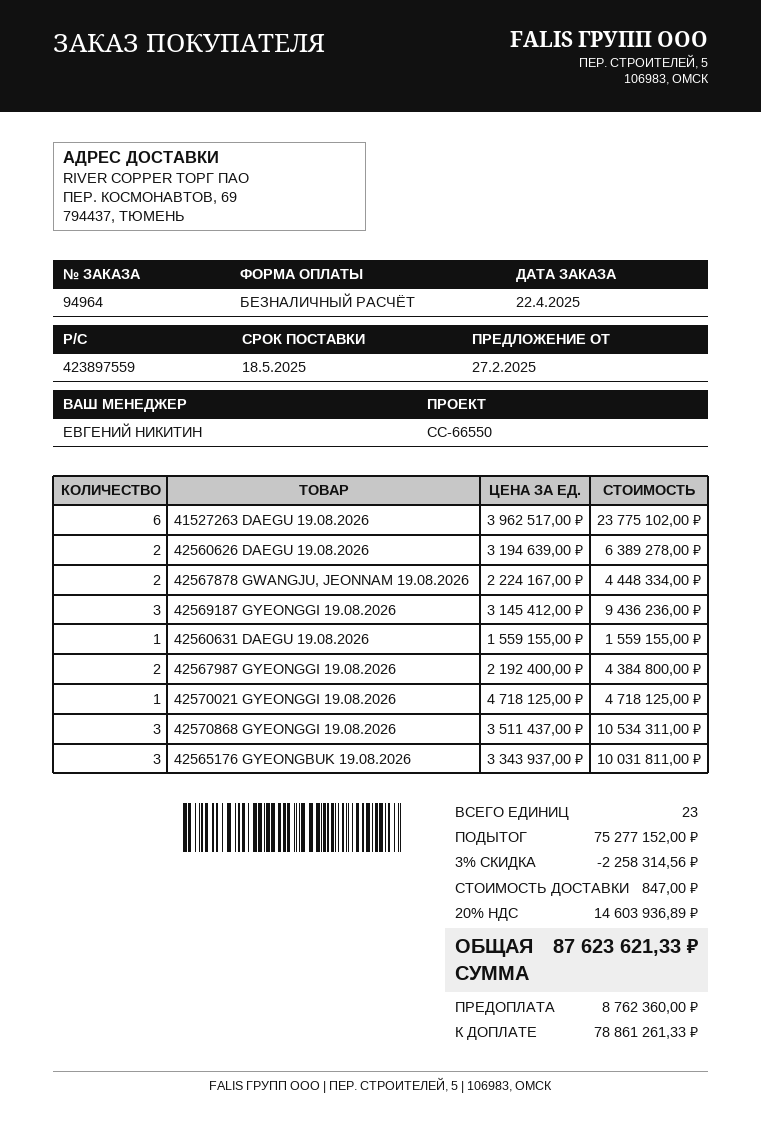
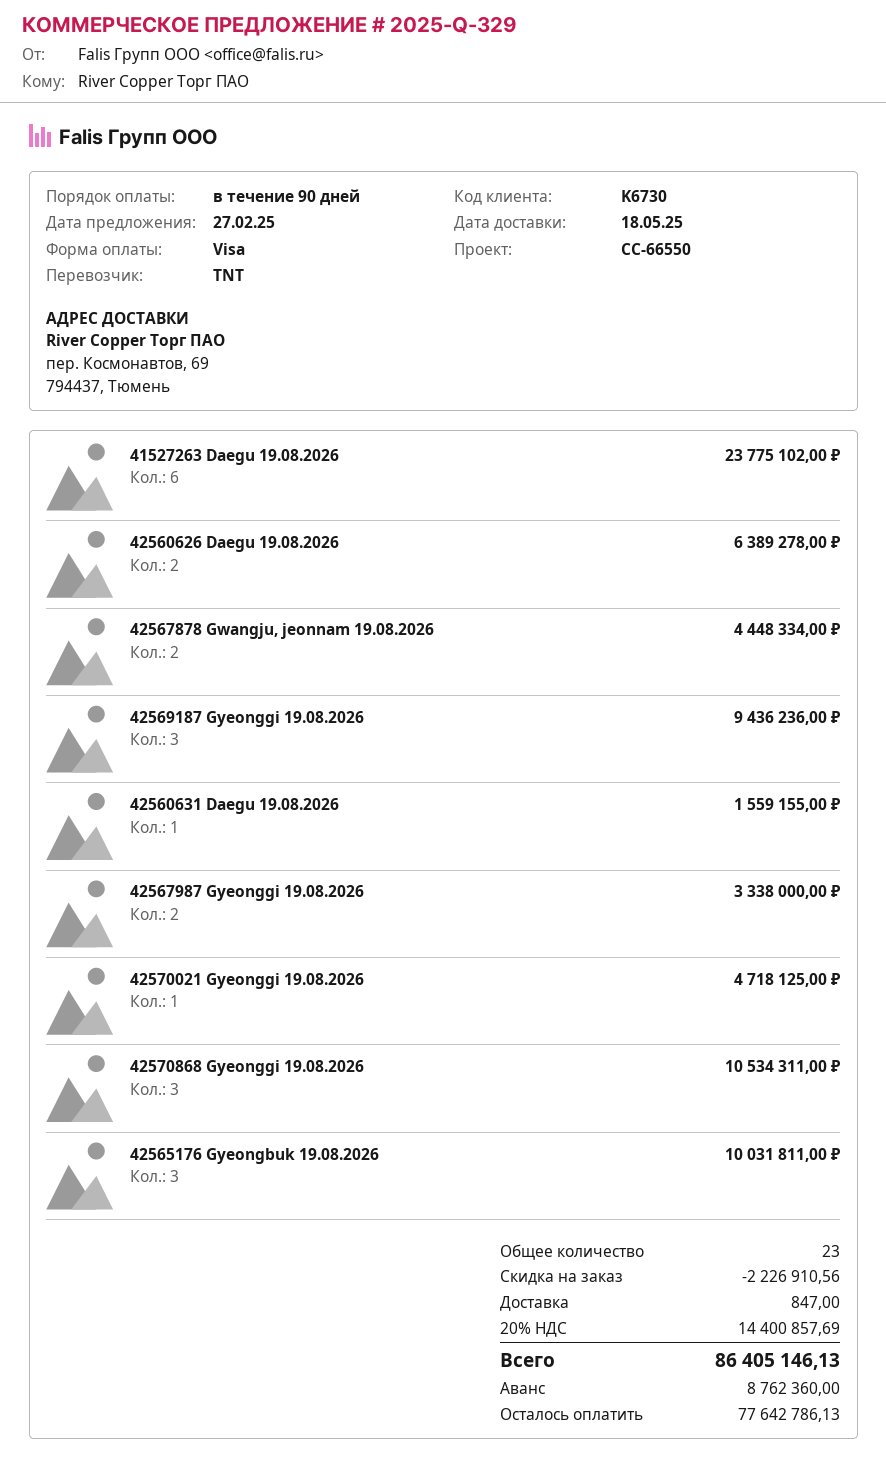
payment method: bank transfer -> Visa
42567987 GYEONGGI 19.08.2026: 2 for 4384800.00 -> 2 for 3338000.00
discount: 2258314.56 -> 2226910.56
tax: 20% = 14603936.89 -> 20% = 14400857.69
total: 87623621.33 -> 86405146.13
balance: 78861261.33 -> 77642786.13

